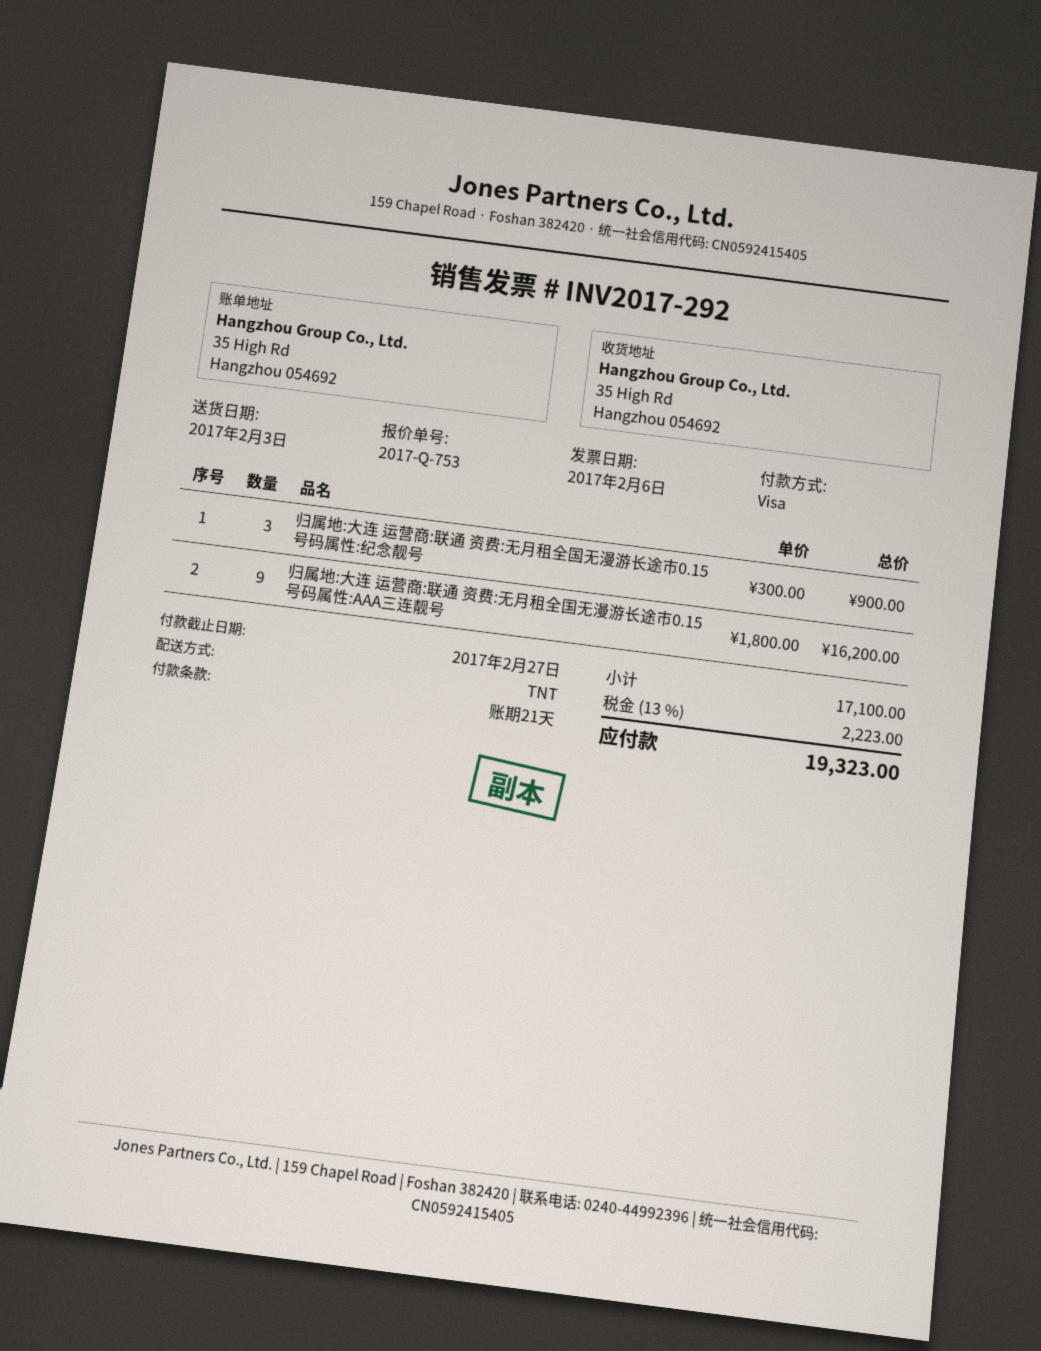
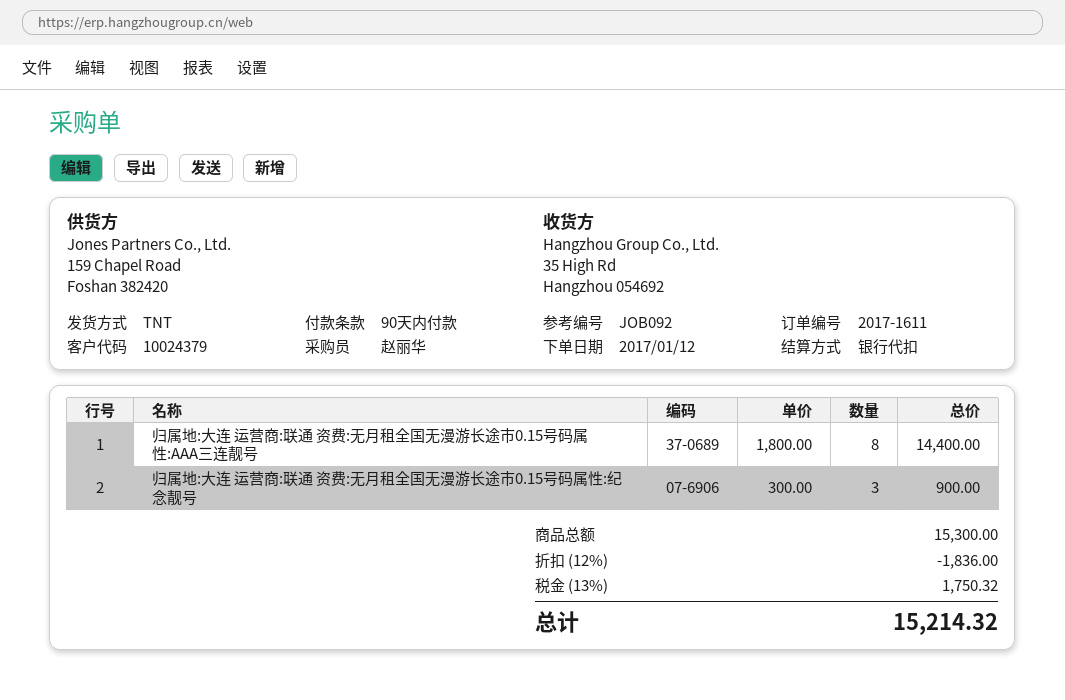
payment terms: 21 days -> 90 days
payment method: Visa -> direct debit
归属地:大连 运营商:联通 资费:无月租全国无漫游长途市0.15号码属性:AAA三连靓号: 9 x 1800.00 = 16200.00 -> 8 x 1800.00 = 14400.00
subtotal: 17100.00 -> 15300.00
discount: none -> 12% = 1836.00
tax: 13% = 2223.00 -> 13% = 1750.32
total: 19323.00 -> 15214.32

